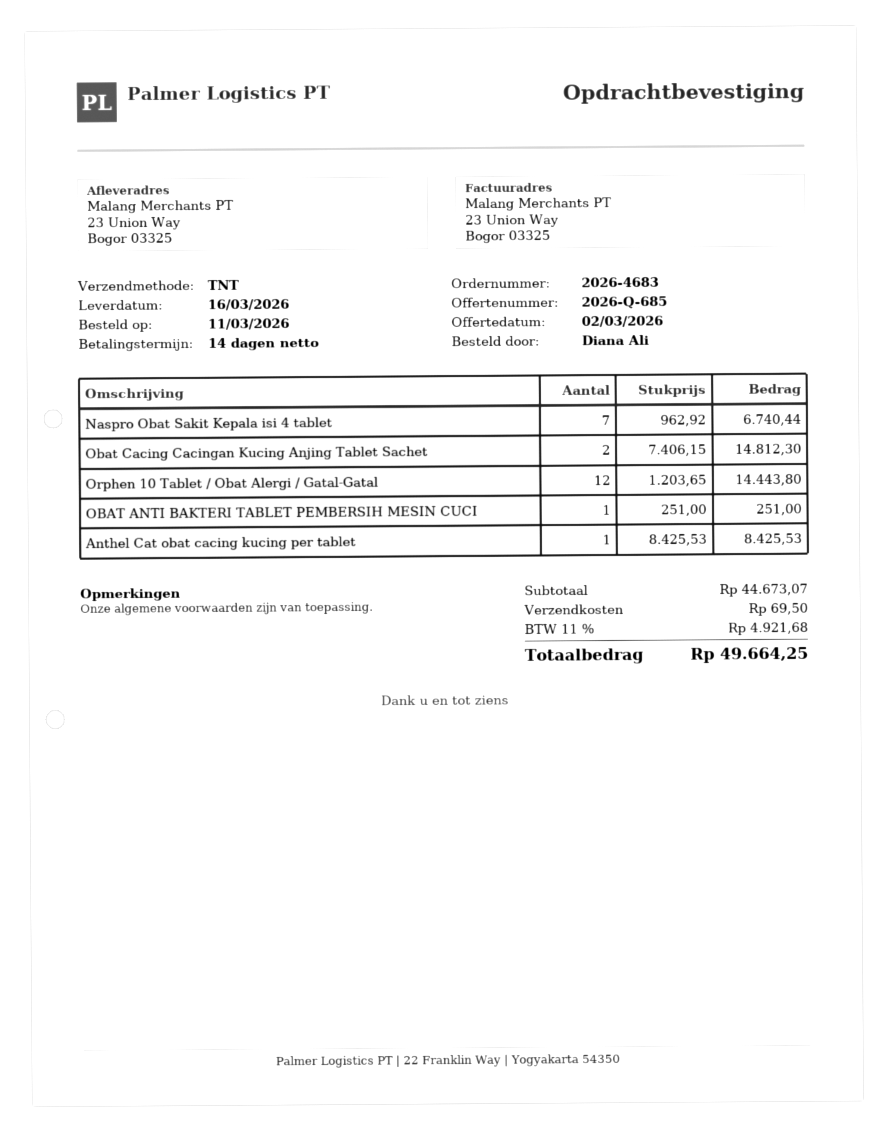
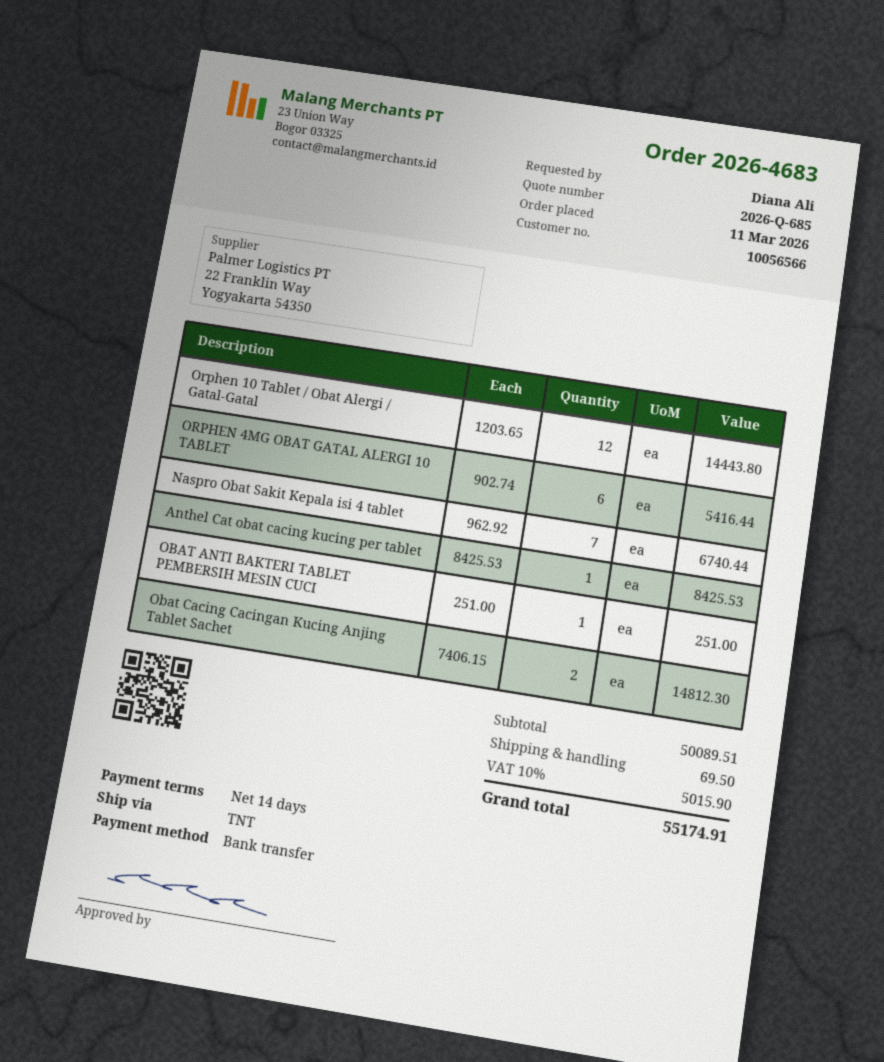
ORPHEN 4MG OBAT GATAL ALERGI 10 TABLET: none -> 6 x 902.74 = 5416.44
subtotal: 44673.07 -> 50089.51
tax: 11% = 4921.68 -> 10% = 5015.90
total: 49664.25 -> 55174.91

